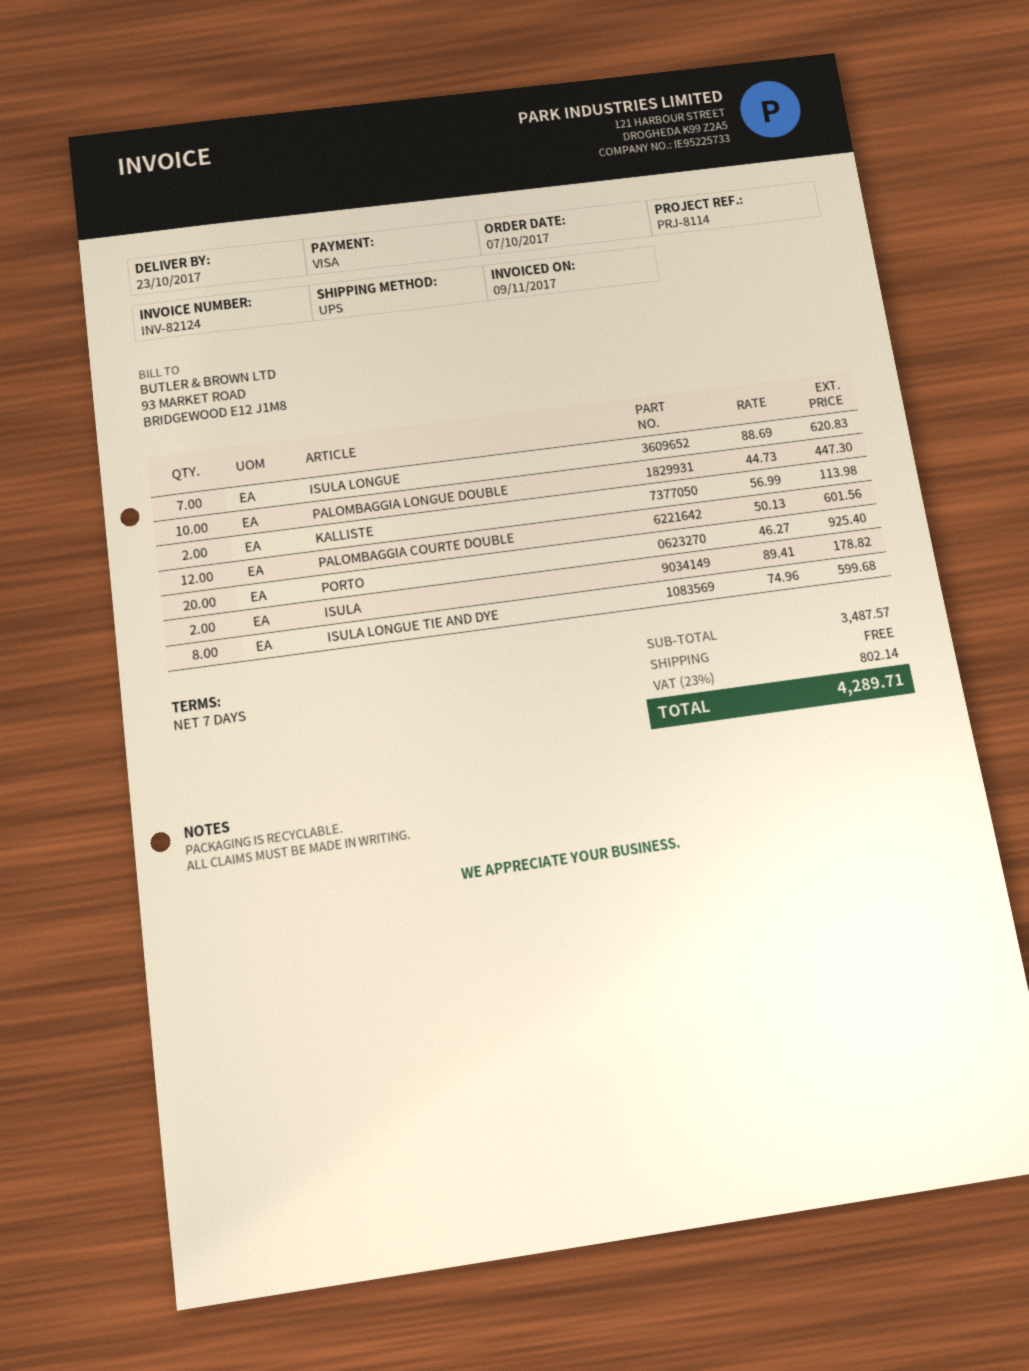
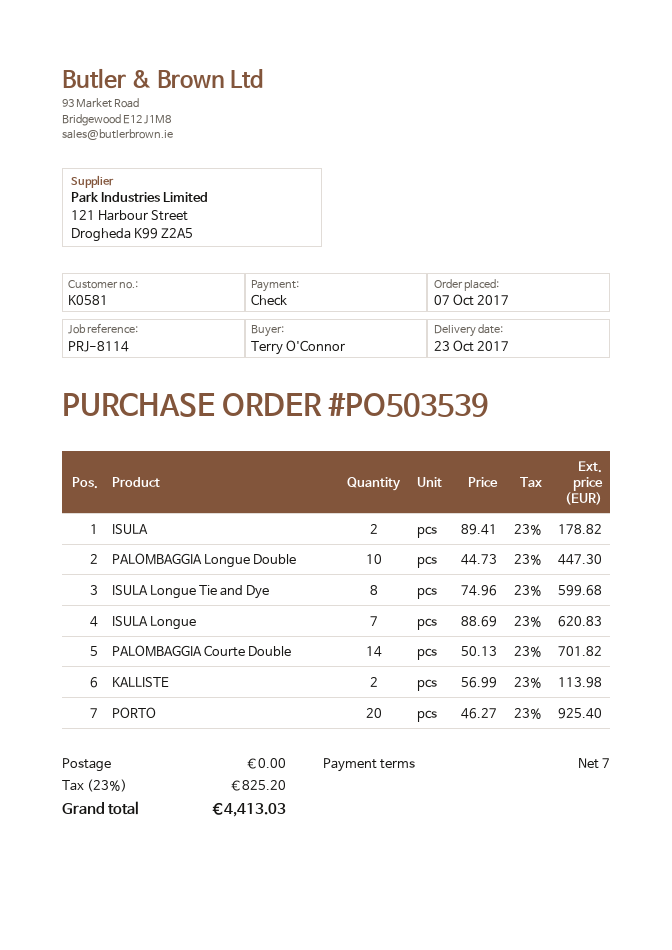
payment method: Visa -> cheque
PALOMBAGGIA COURTE DOUBLE: 12 x 50.13 = 601.56 -> 14 x 50.13 = 701.82
tax: 23% = 802.14 -> 23% = 825.20
total: 4289.71 -> 4413.03

